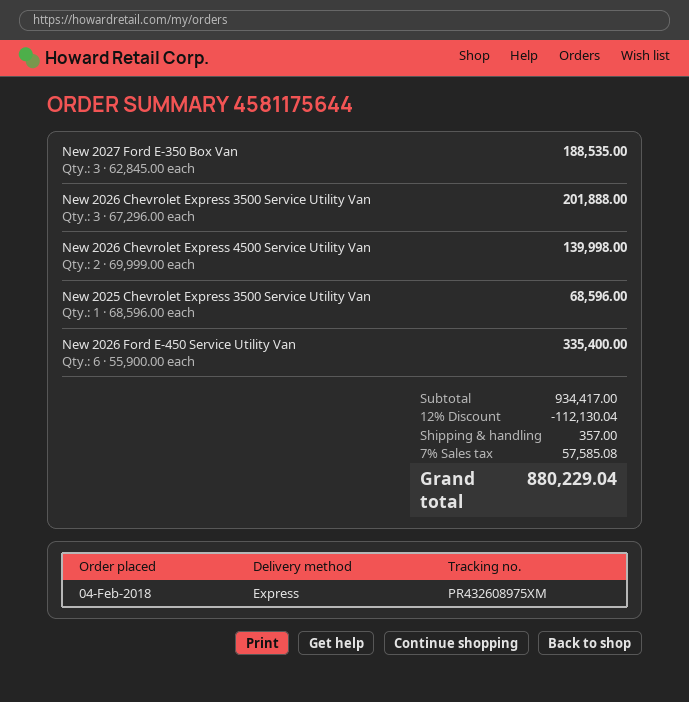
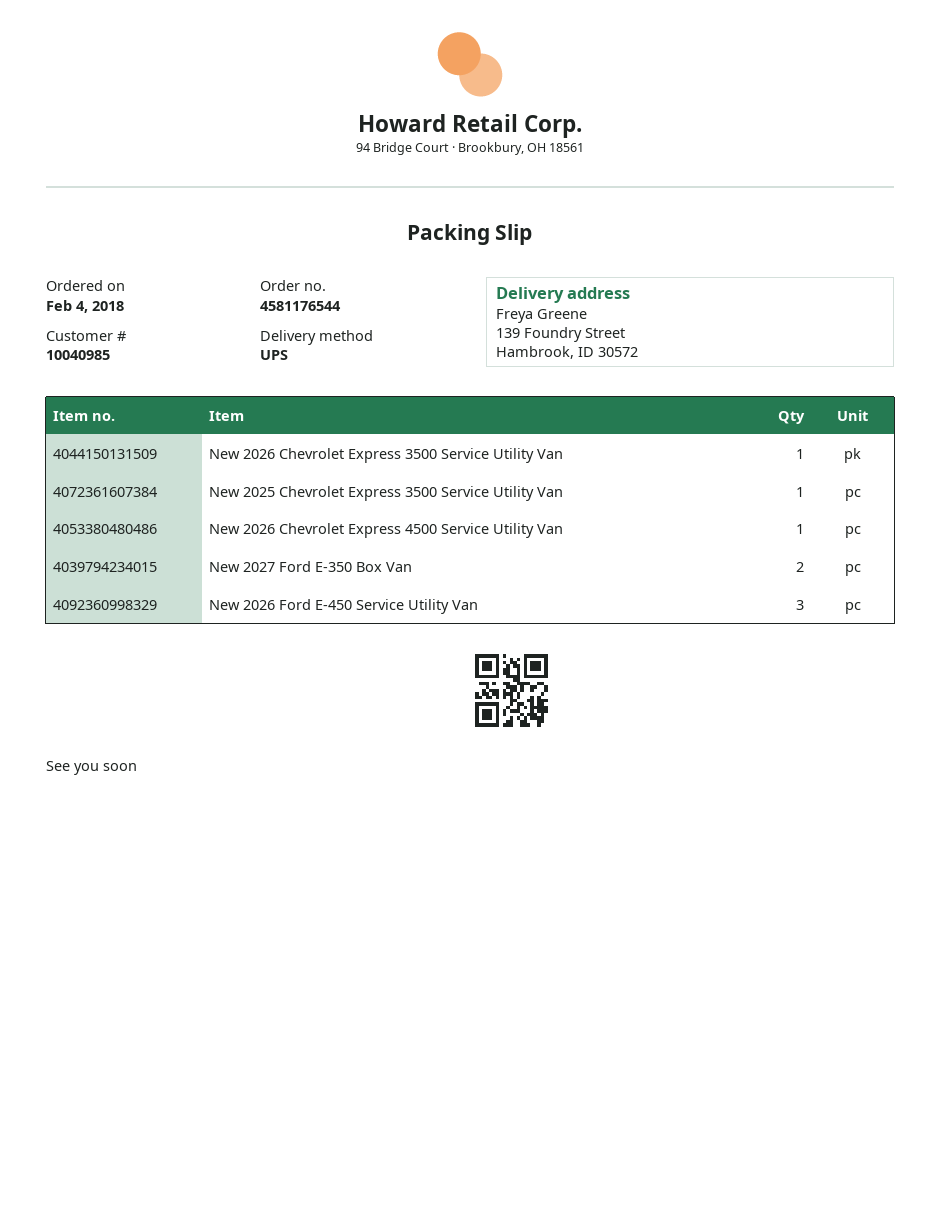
order number: 4581175644 -> 4581176544
shipping method: express -> UPS
New 2027 Ford E-350 Box Van: 3 -> 2
New 2026 Chevrolet Express 3500 Service Utility Van: 3 -> 1
New 2026 Chevrolet Express 4500 Service Utility Van: 2 -> 1
New 2026 Ford E-450 Service Utility Van: 6 -> 3

